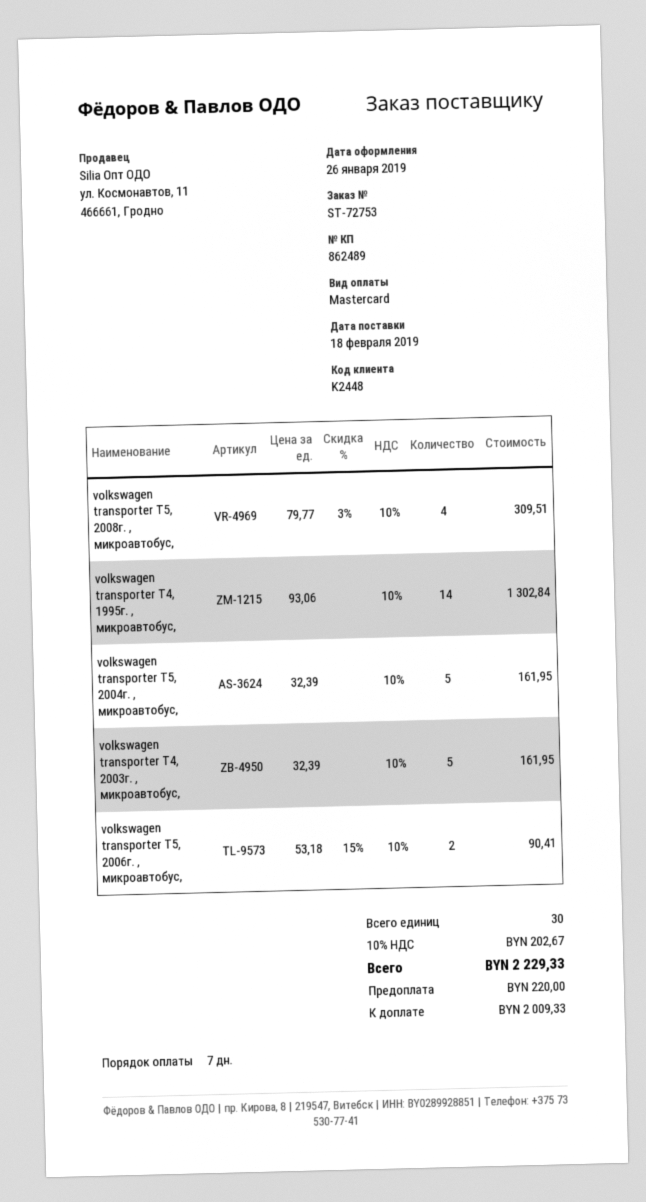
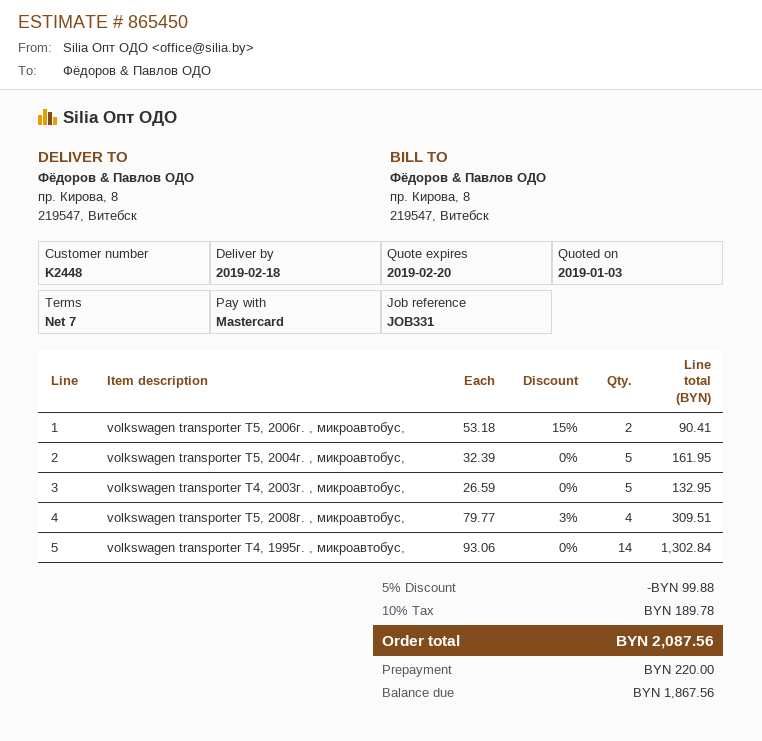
quote number: 862489 -> 865450
volkswagen transporter T4, 2003г. , микроавтобус,: 5 x 32.39 = 161.95 -> 5 x 26.59 = 132.95
discount: none -> 5% = 99.88
tax: 10% = 202.67 -> 10% = 189.78
total: 2229.33 -> 2087.56
balance: 2009.33 -> 1867.56

